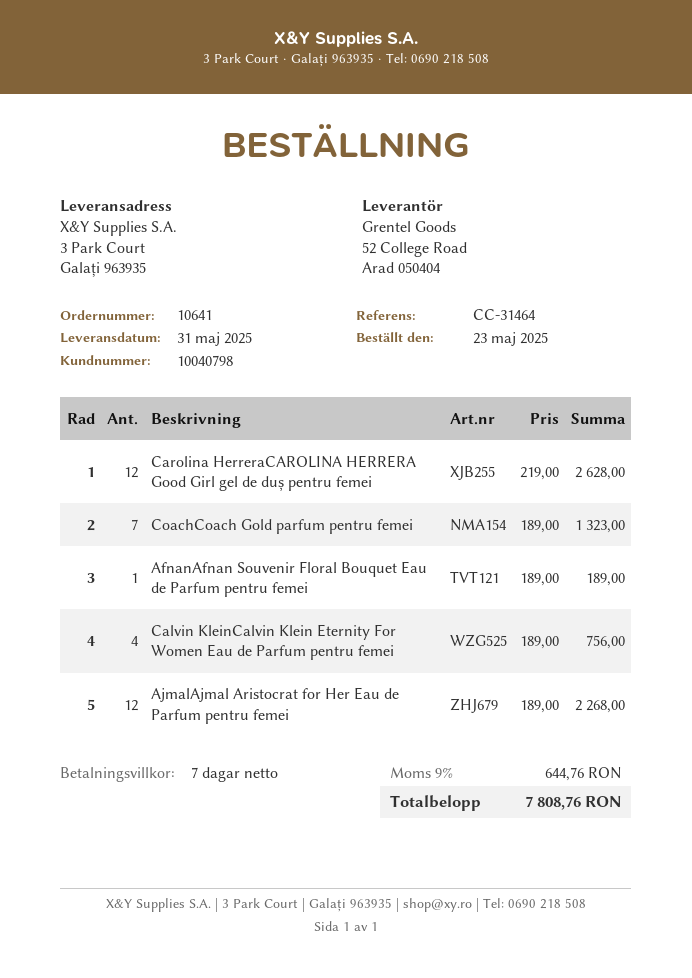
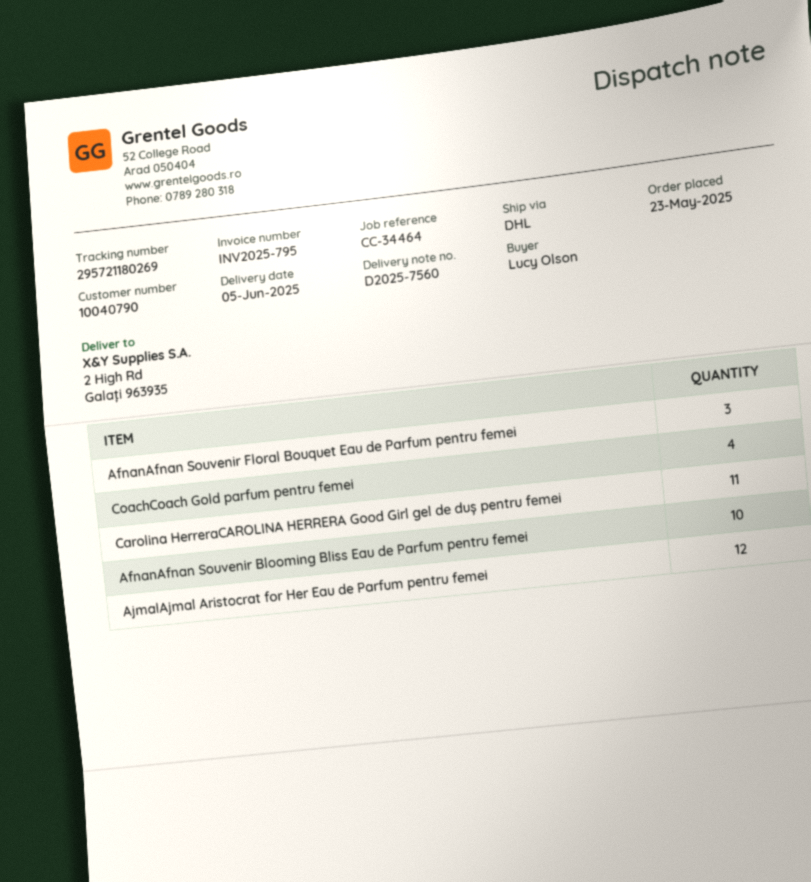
delivery date: 2025-05-31 -> 2025-06-05
customer number: 10040798 -> 10040790
reference: CC-31464 -> CC-34464
ship to: 3 Park Court, Galați 963935 -> 2 High Rd, Galați 963935
Carolina HerreraCAROLINA HERRERA Good Girl gel de duș pentru femei: 12 -> 11
CoachCoach Gold parfum pentru femei: 7 -> 4
AfnanAfnan Souvenir Floral Bouquet Eau de Parfum pentru femei: 1 -> 3
Calvin KleinCalvin Klein Eternity For Women Eau de Parfum pentru femei: 4 -> none
AfnanAfnan Souvenir Blooming Bliss Eau de Parfum pentru femei: none -> 10

